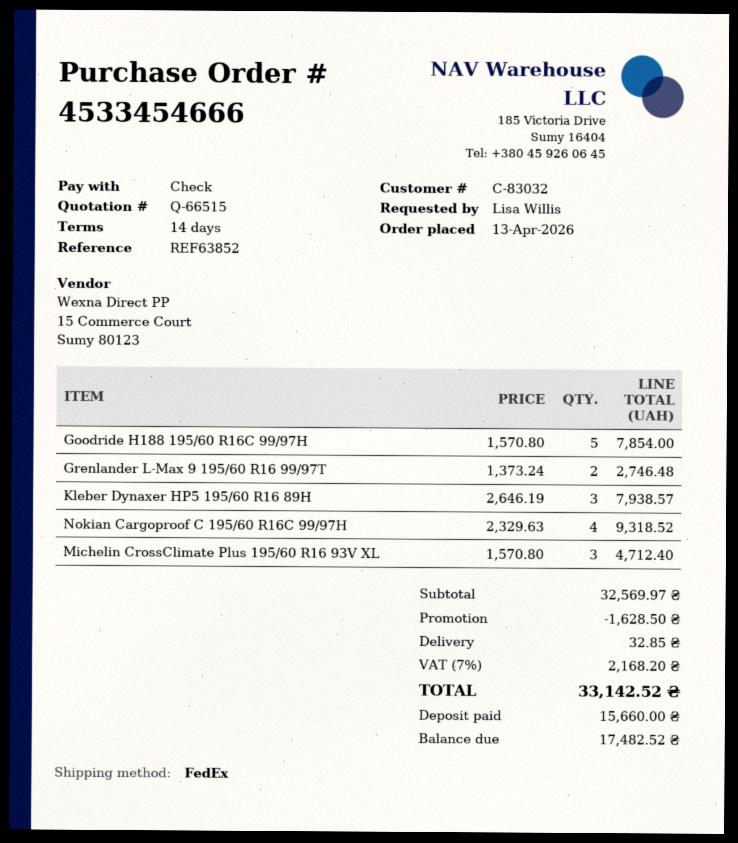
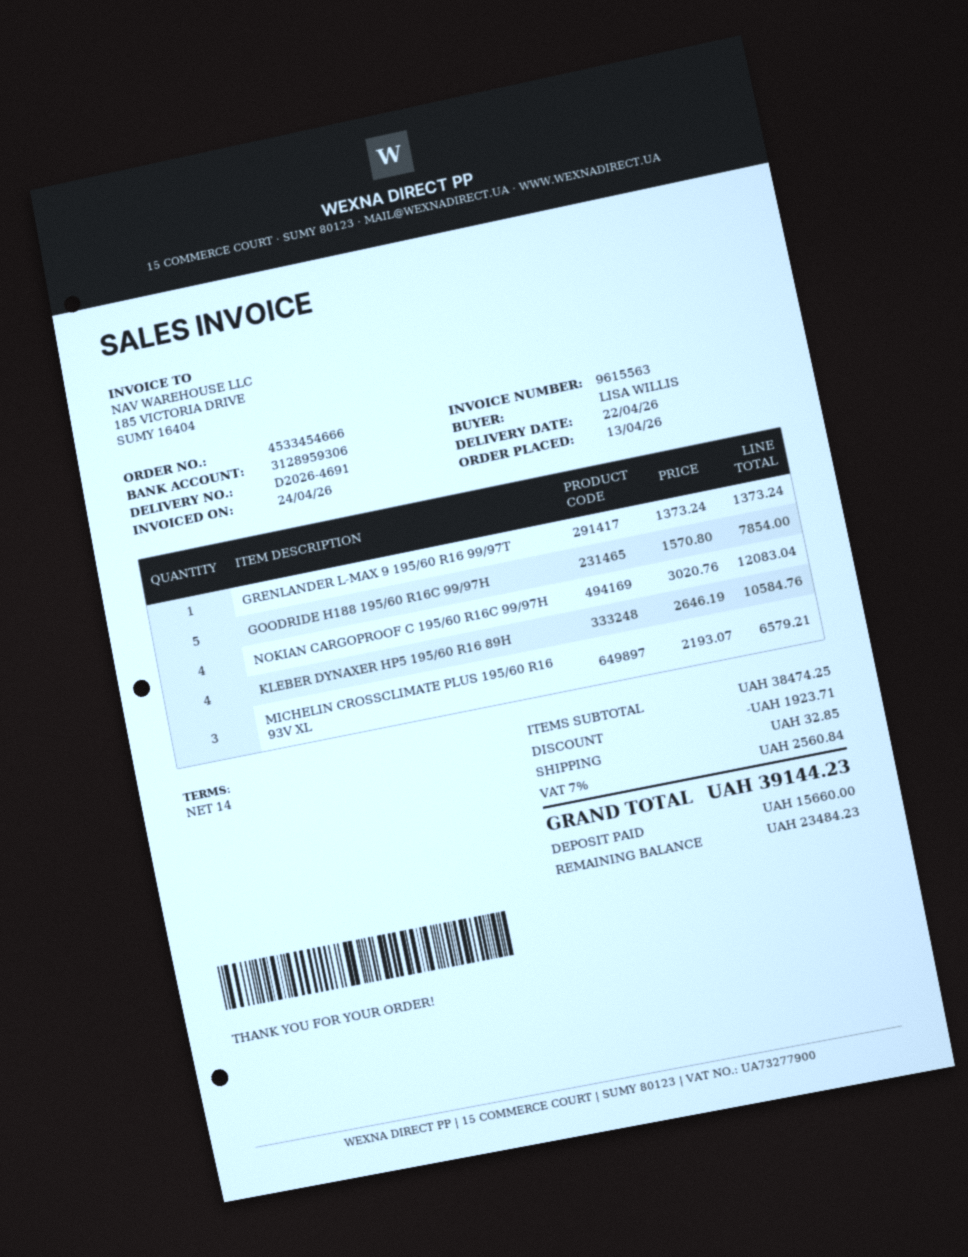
Grenlander L-Max 9 195/60 R16 99/97T: 2 x 1373.24 = 2746.48 -> 1 x 1373.24 = 1373.24
Kleber Dynaxer HP5 195/60 R16 89H: 3 x 2646.19 = 7938.57 -> 4 x 2646.19 = 10584.76
Nokian Cargoproof C 195/60 R16C 99/97H: 4 x 2329.63 = 9318.52 -> 4 x 3020.76 = 12083.04
Michelin CrossClimate Plus 195/60 R16 93V XL: 3 x 1570.80 = 4712.40 -> 3 x 2193.07 = 6579.21
subtotal: 32569.97 -> 38474.25
discount: 1628.50 -> 1923.71
tax: 7% = 2168.20 -> 7% = 2560.84
total: 33142.52 -> 39144.23
balance: 17482.52 -> 23484.23

